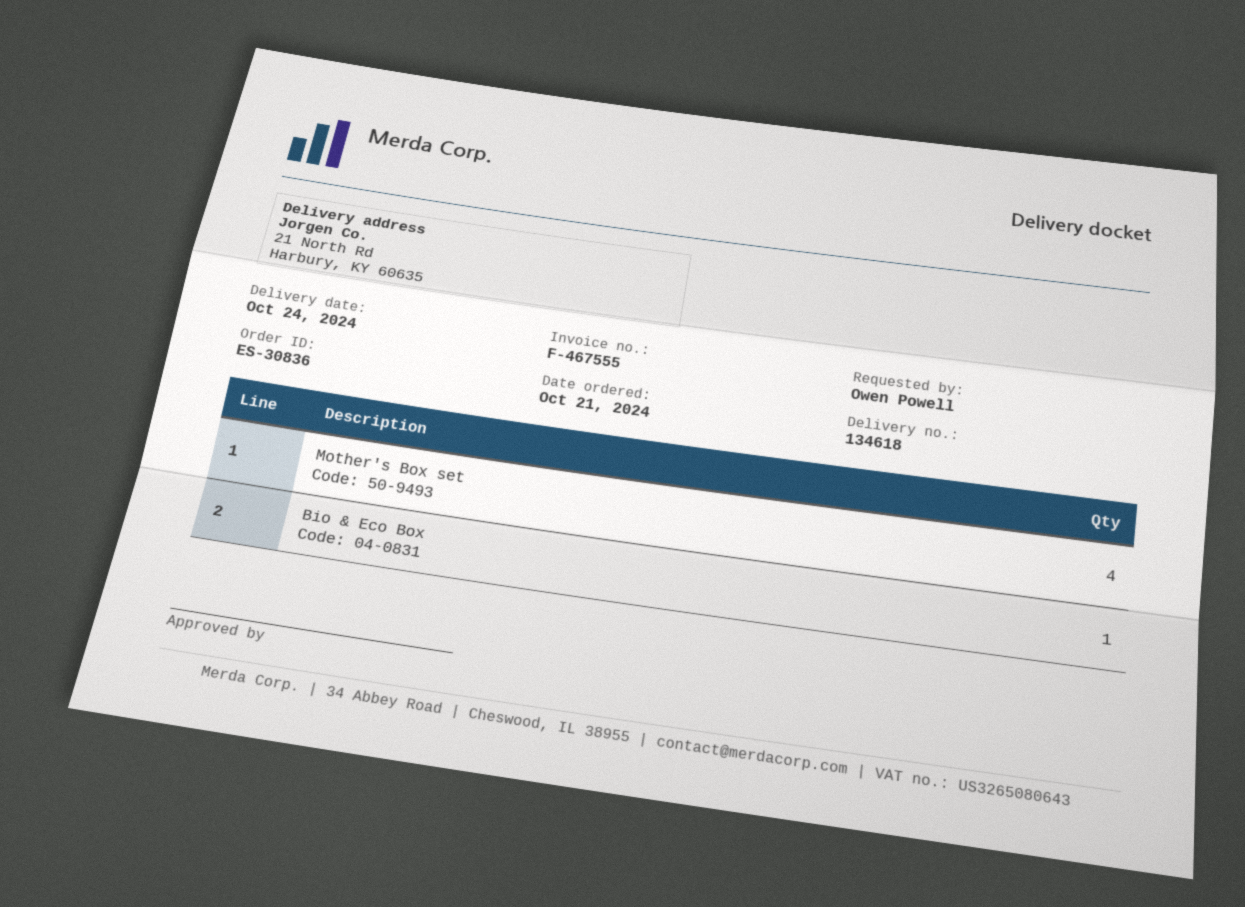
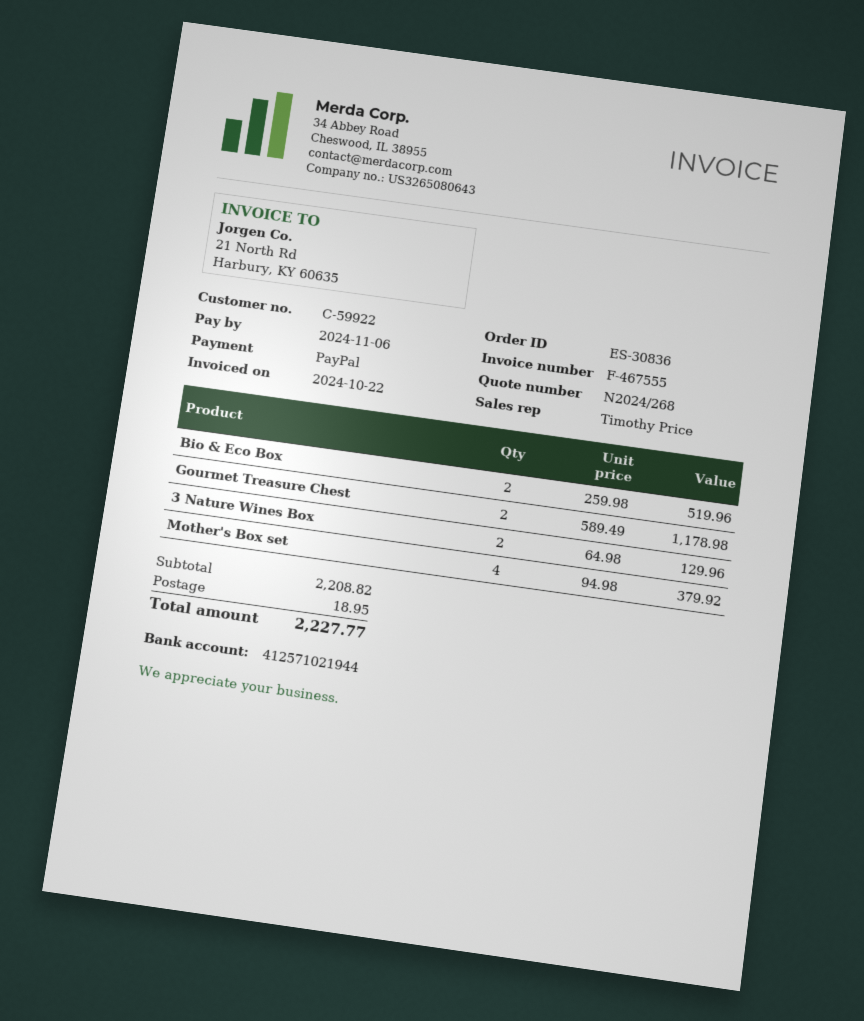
Bio & Eco Box: 1 -> 2
Gourmet Treasure Chest: none -> 2
3 Nature Wines Box: none -> 2

